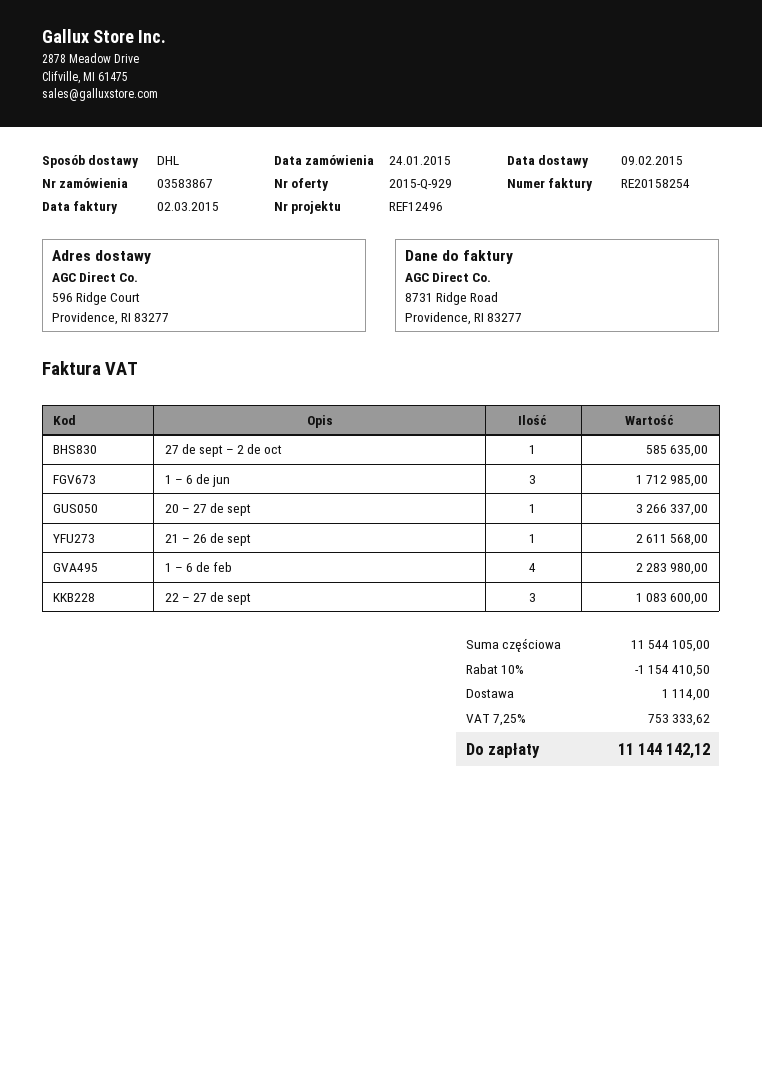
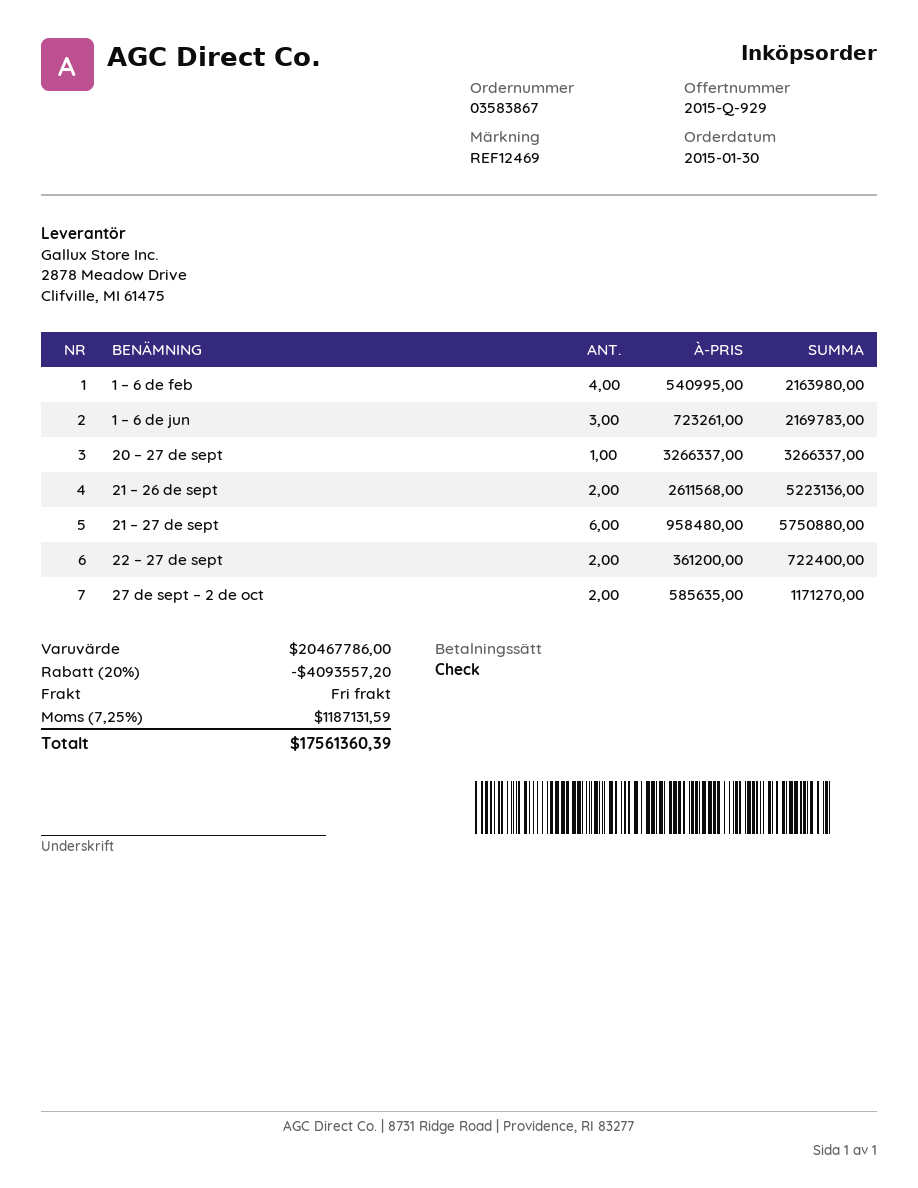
order date: 2015-01-24 -> 2015-01-30
reference: REF12496 -> REF12469
27 de sept – 2 de oct: 1 for 585635.00 -> 2 for 1171270.00
1 – 6 de jun: 3 for 1712985.00 -> 3 for 2169783.00
21 – 26 de sept: 1 for 2611568.00 -> 2 for 5223136.00
1 – 6 de feb: 4 for 2283980.00 -> 4 for 2163980.00
22 – 27 de sept: 3 for 1083600.00 -> 2 for 722400.00
21 – 27 de sept: none -> 6 for 5750880.00
subtotal: 11544105.00 -> 20467786.00
discount: 10% = 1154410.50 -> 20% = 4093557.20
shipping: 1114.00 -> 0.00
tax: 7.25% = 753333.62 -> 7.25% = 1187131.59
total: 11144142.12 -> 17561360.39

